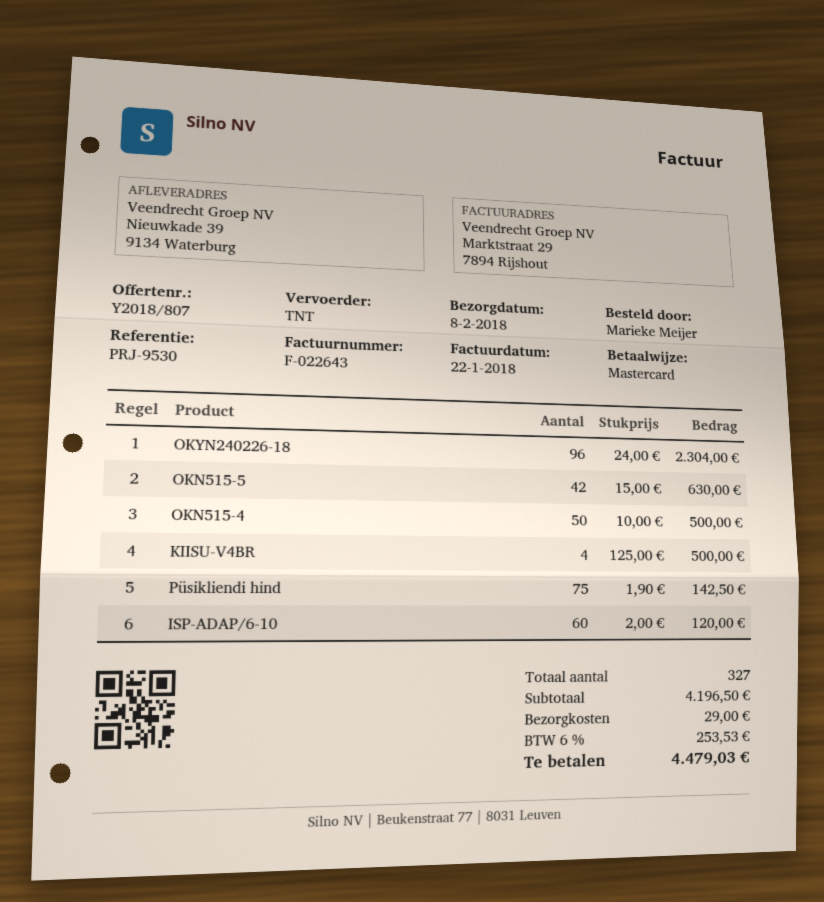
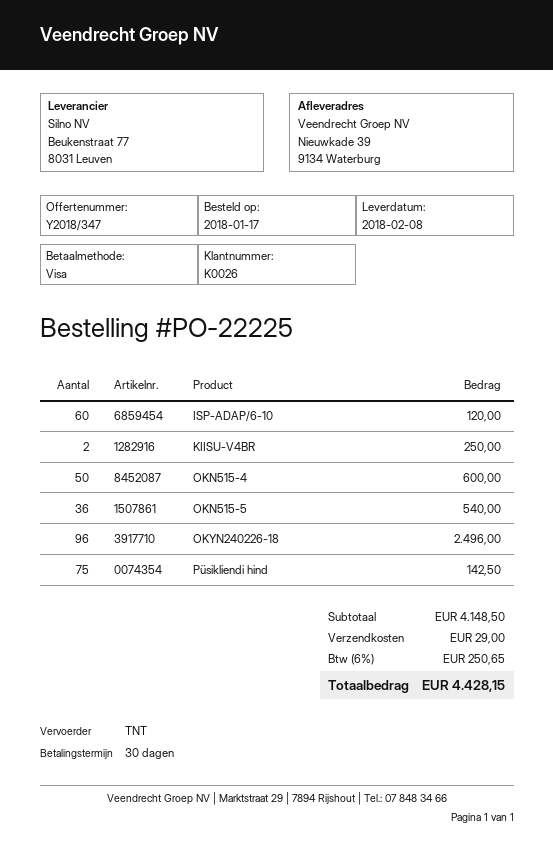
quote number: Y2018/807 -> Y2018/347
payment method: Mastercard -> Visa
OKYN240226-18: 96 for 2304.00 -> 96 for 2496.00
OKN515-5: 42 for 630.00 -> 36 for 540.00
OKN515-4: 50 for 500.00 -> 50 for 600.00
KIISU-V4BR: 4 for 500.00 -> 2 for 250.00
subtotal: 4196.50 -> 4148.50
tax: 6% = 253.53 -> 6% = 250.65
total: 4479.03 -> 4428.15

